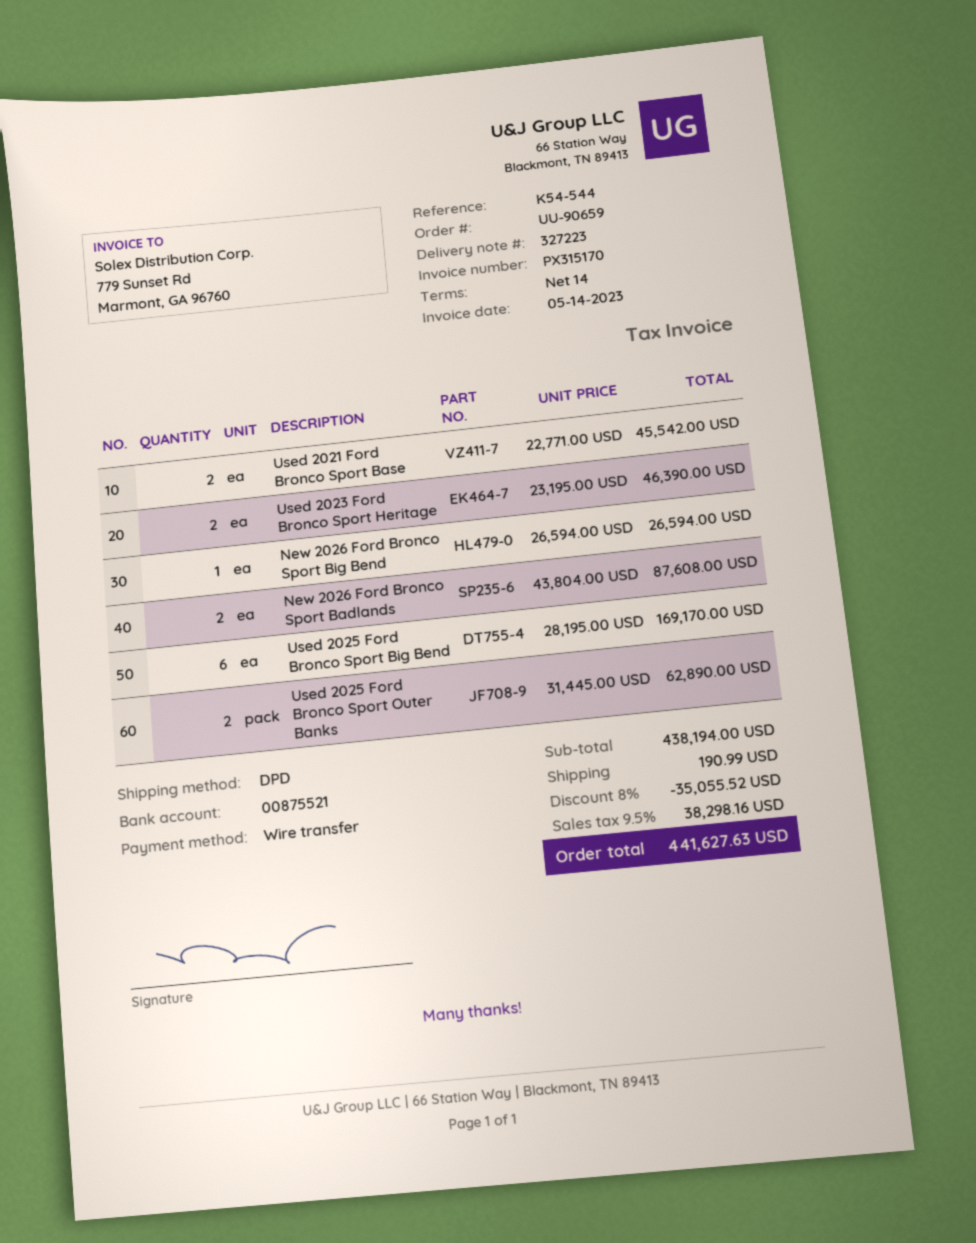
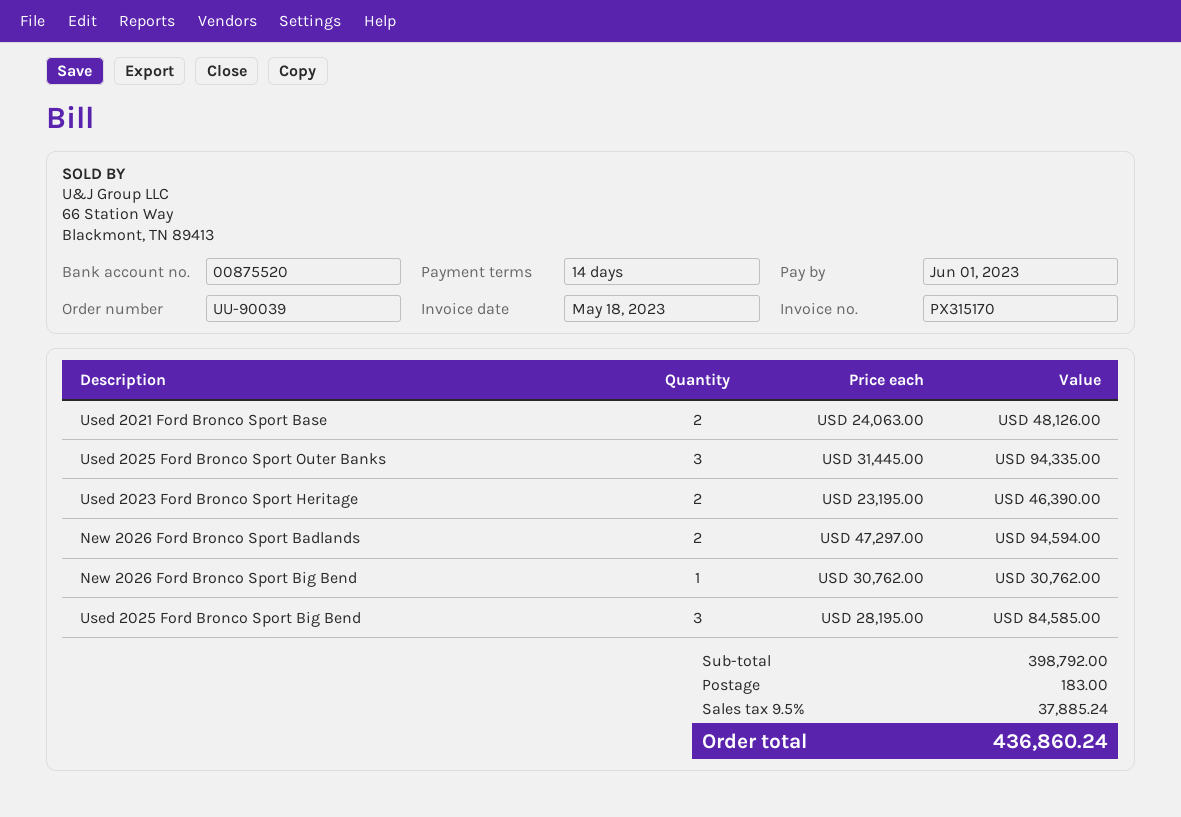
order number: UU-90659 -> UU-90039
invoice date: 2023-05-14 -> 2023-05-18
bank account: 00875521 -> 00875520
Used 2021 Ford Bronco Sport Base: 2 x 22771.00 = 45542.00 -> 2 x 24063.00 = 48126.00
New 2026 Ford Bronco Sport Big Bend: 1 x 26594.00 = 26594.00 -> 1 x 30762.00 = 30762.00
New 2026 Ford Bronco Sport Badlands: 2 x 43804.00 = 87608.00 -> 2 x 47297.00 = 94594.00
Used 2025 Ford Bronco Sport Big Bend: 6 x 28195.00 = 169170.00 -> 3 x 28195.00 = 84585.00
Used 2025 Ford Bronco Sport Outer Banks: 2 x 31445.00 = 62890.00 -> 3 x 31445.00 = 94335.00
subtotal: 438194.00 -> 398792.00
discount: 8% = 35055.52 -> none
shipping: 190.99 -> 183.00
tax: 9.5% = 38298.16 -> 9.5% = 37885.24
total: 441627.63 -> 436860.24

